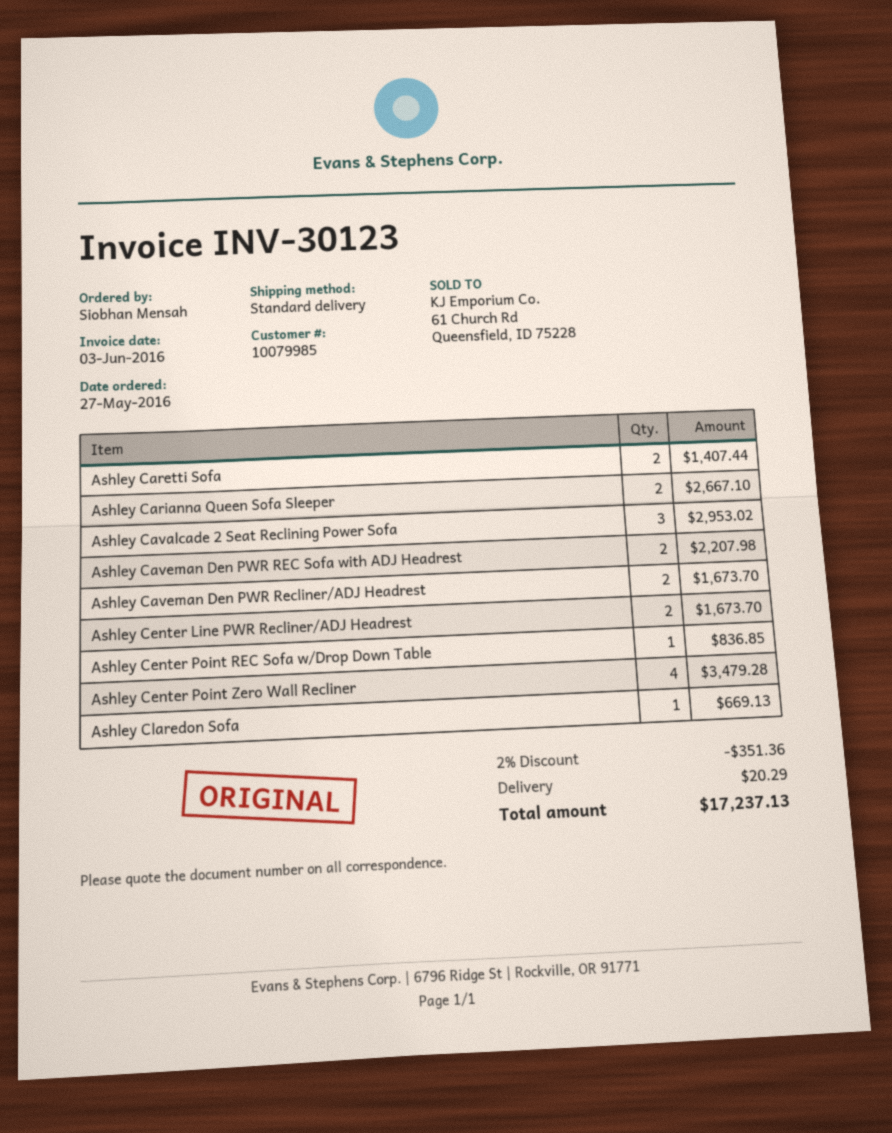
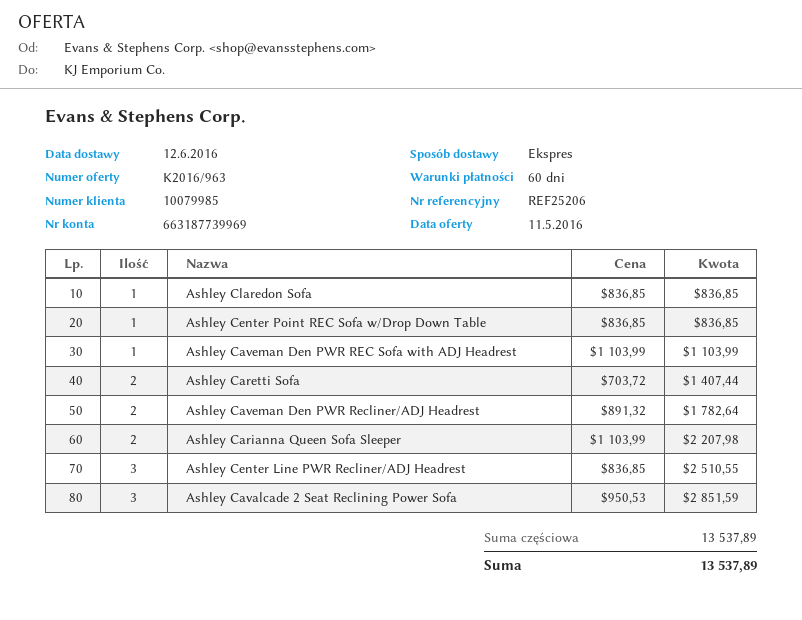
shipping method: standard -> express
Ashley Carianna Queen Sofa Sleeper: 2 for 2667.10 -> 2 for 2207.98
Ashley Cavalcade 2 Seat Reclining Power Sofa: 3 for 2953.02 -> 3 for 2851.59
Ashley Caveman Den PWR REC Sofa with ADJ Headrest: 2 for 2207.98 -> 1 for 1103.99
Ashley Caveman Den PWR Recliner/ADJ Headrest: 2 for 1673.70 -> 2 for 1782.64
Ashley Center Line PWR Recliner/ADJ Headrest: 2 for 1673.70 -> 3 for 2510.55
Ashley Center Point Zero Wall Recliner: 4 for 3479.28 -> none
Ashley Claredon Sofa: 1 for 669.13 -> 1 for 836.85
discount: 2% = 351.36 -> none
shipping: 20.29 -> none
total: 17237.13 -> 13537.89

